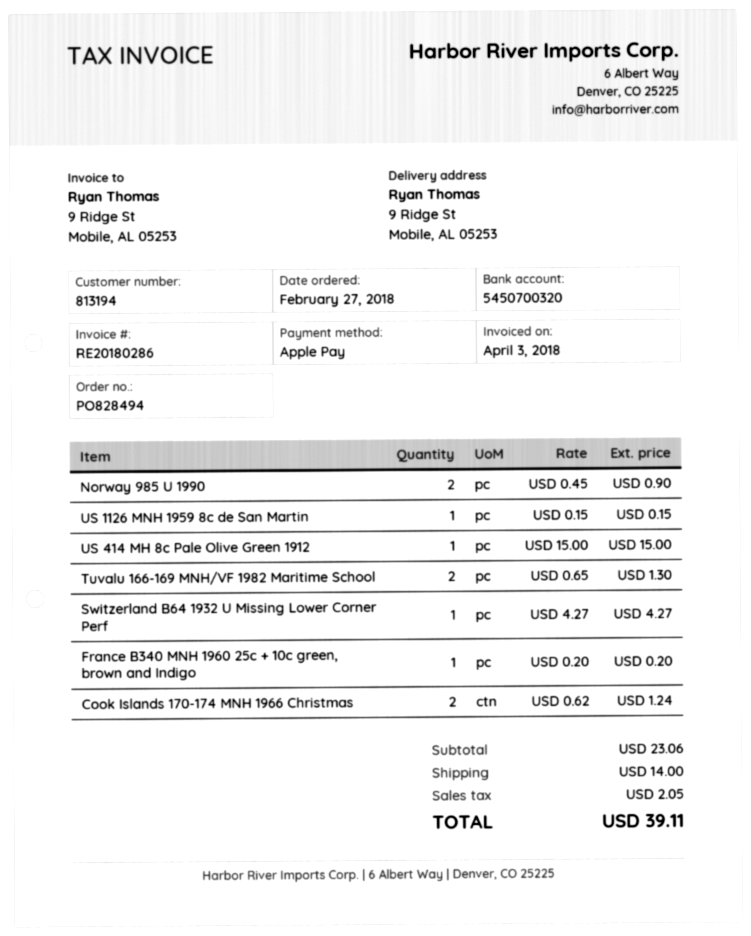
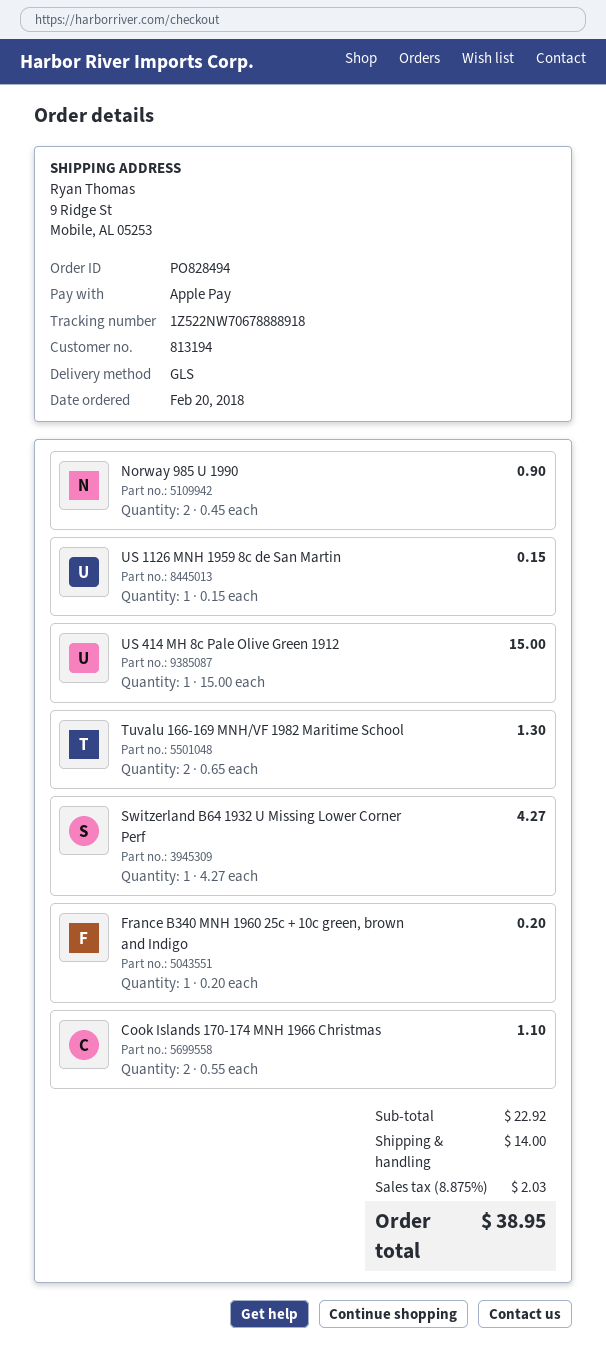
order date: 2018-02-27 -> 2018-02-20
Cook Islands 170-174 MNH 1966 Christmas: 2 x 0.62 = 1.24 -> 2 x 0.55 = 1.10
subtotal: 23.06 -> 22.92
tax: 2.05 -> 2.03
total: 39.11 -> 38.95

